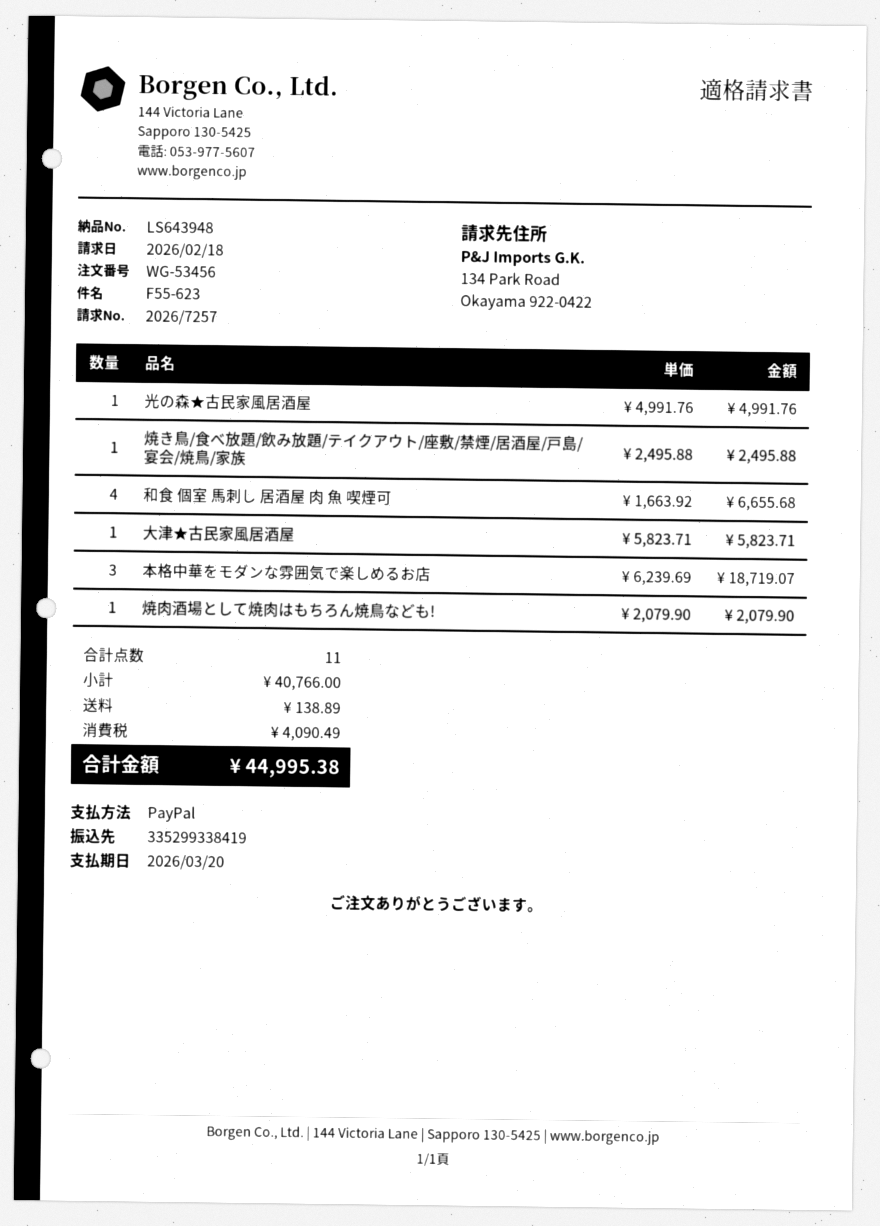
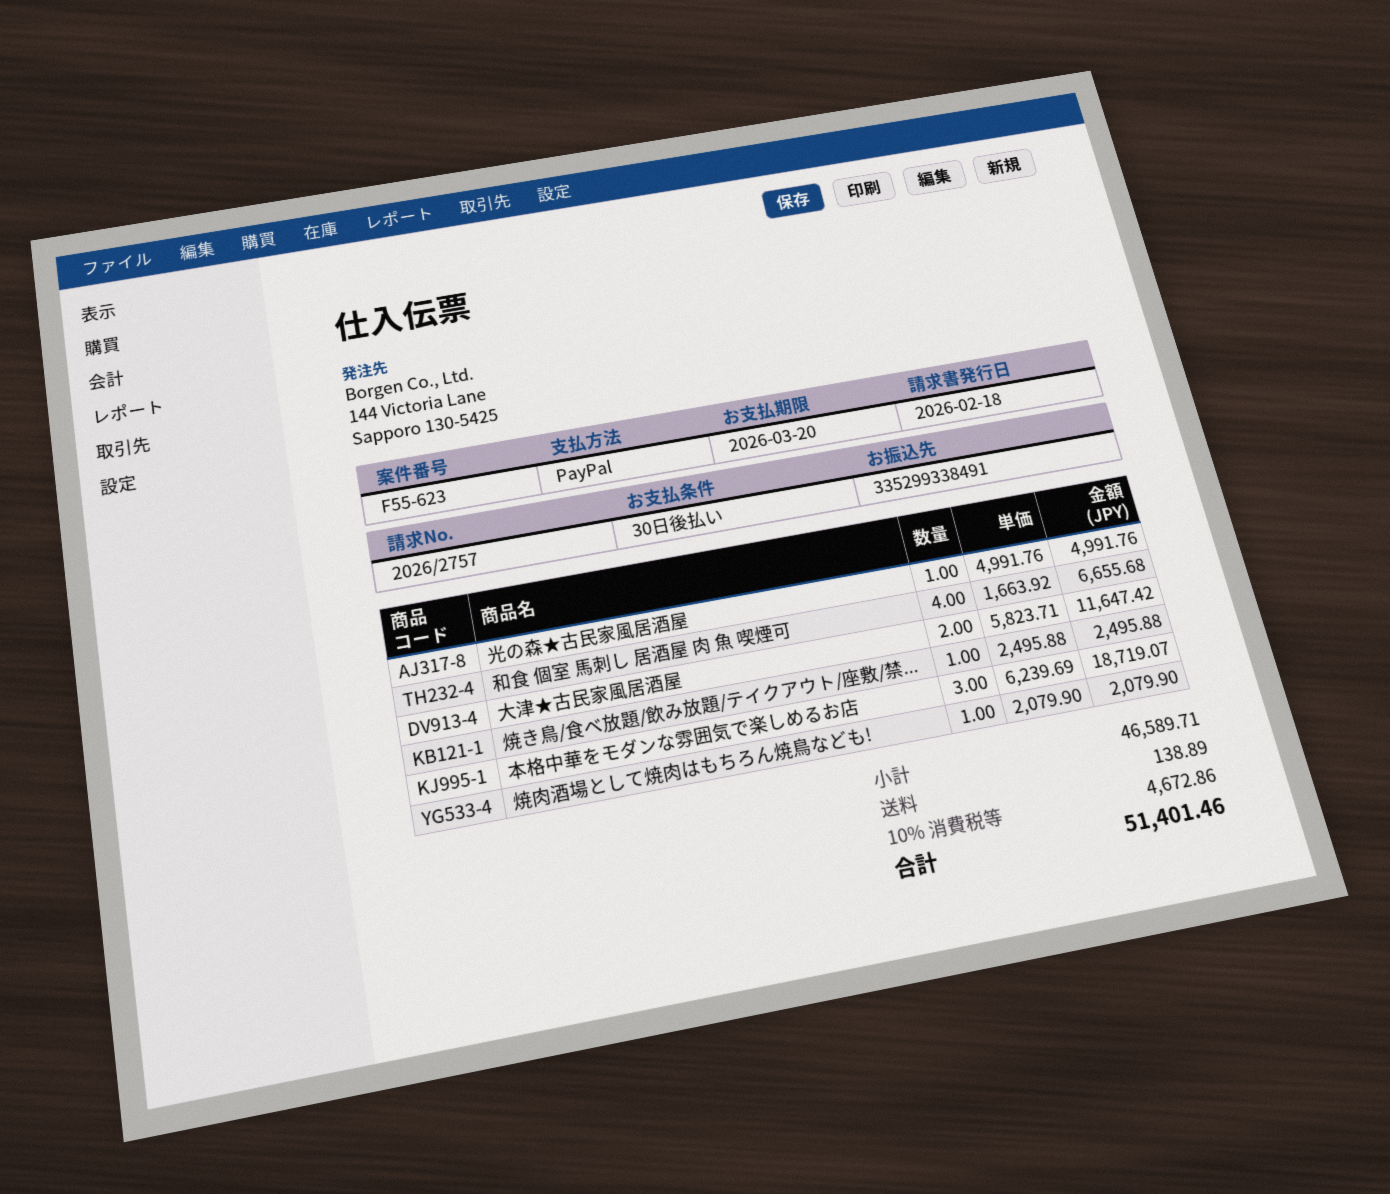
invoice number: 2026/7257 -> 2026/2757
bank account: 335299338419 -> 335299338491
大津★古民家風居酒屋: 1 x 5823.71 = 5823.71 -> 2 x 5823.71 = 11647.42
subtotal: 40766.00 -> 46589.71
tax: 4090.49 -> 4672.86
total: 44995.38 -> 51401.46

